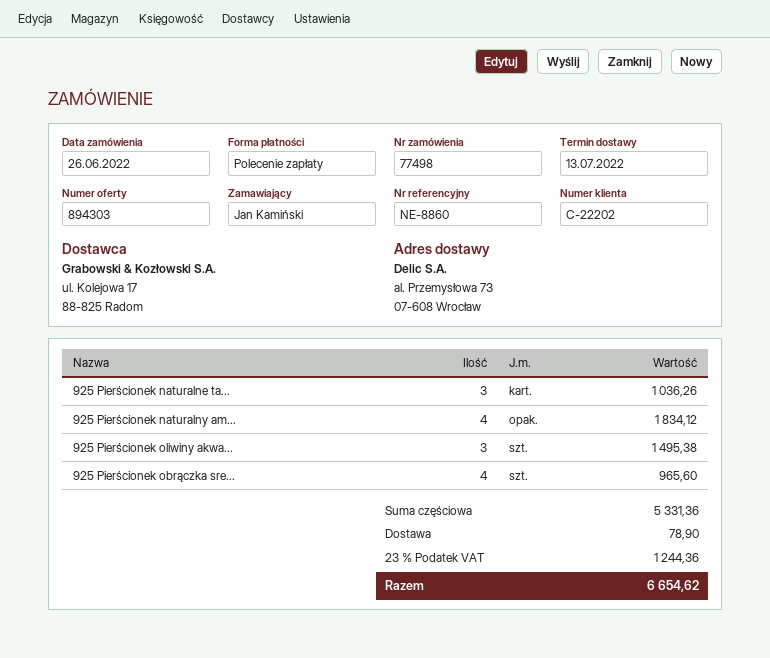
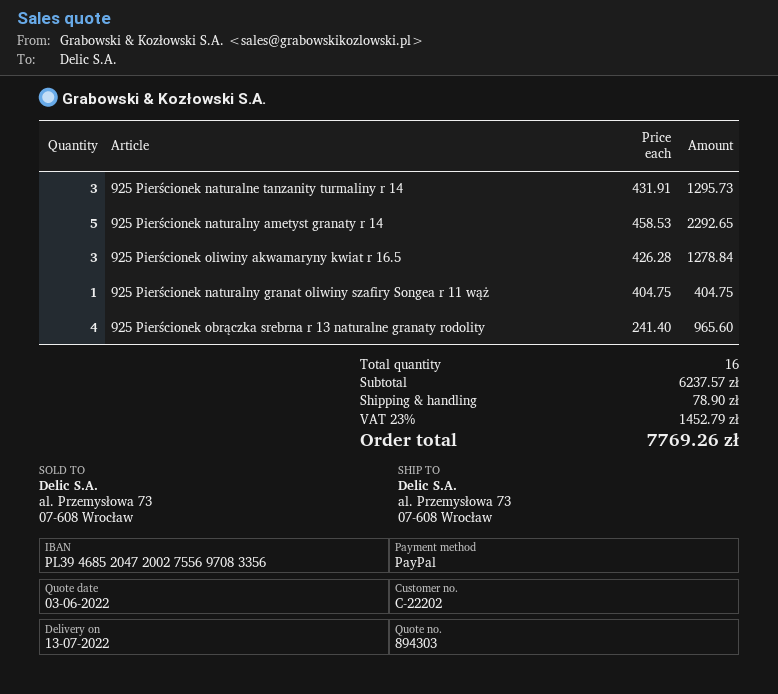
payment method: direct debit -> PayPal
925 Pierścionek naturalne ta...: 3 for 1036.26 -> 3 for 1295.73
925 Pierścionek naturalny am...: 4 for 1834.12 -> 5 for 2292.65
925 Pierścionek oliwiny akwa...: 3 for 1495.38 -> 3 for 1278.84
925 Pierścionek naturalny granat oliwiny szafiry Songea r 11 wąż: none -> 1 for 404.75
subtotal: 5331.36 -> 6237.57
tax: 23% = 1244.36 -> 23% = 1452.79
total: 6654.62 -> 7769.26

